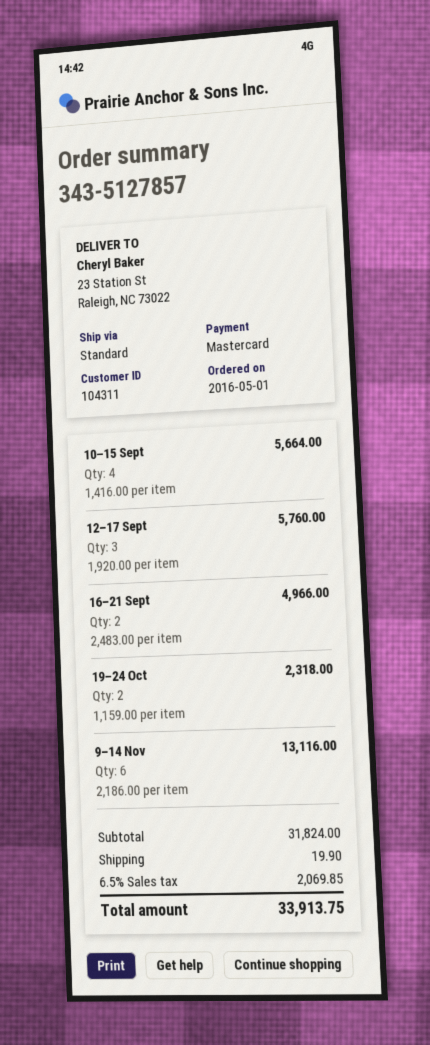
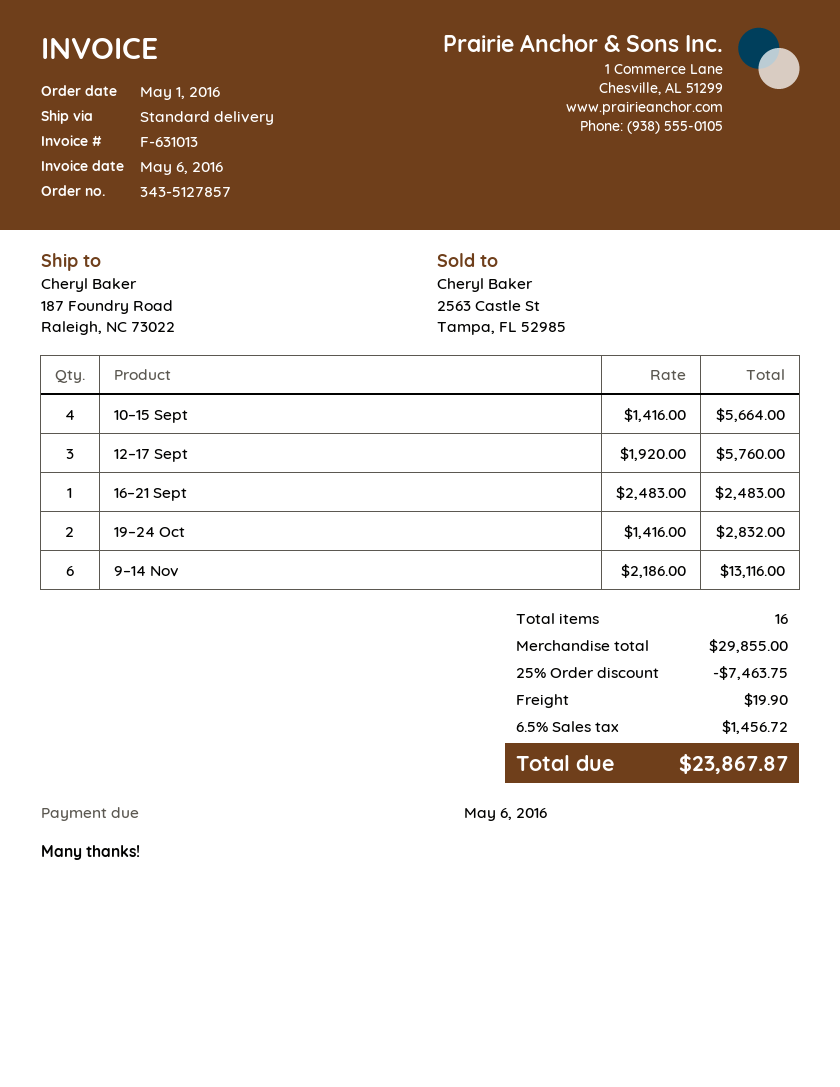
ship to: 23 Station St, Raleigh, NC 73022 -> 187 Foundry Road, Raleigh, NC 73022
16–21 Sept: 2 x 2483.00 = 4966.00 -> 1 x 2483.00 = 2483.00
19–24 Oct: 2 x 1159.00 = 2318.00 -> 2 x 1416.00 = 2832.00
subtotal: 31824.00 -> 29855.00
discount: none -> 25% = 7463.75
tax: 6.5% = 2069.85 -> 6.5% = 1456.72
total: 33913.75 -> 23867.87

